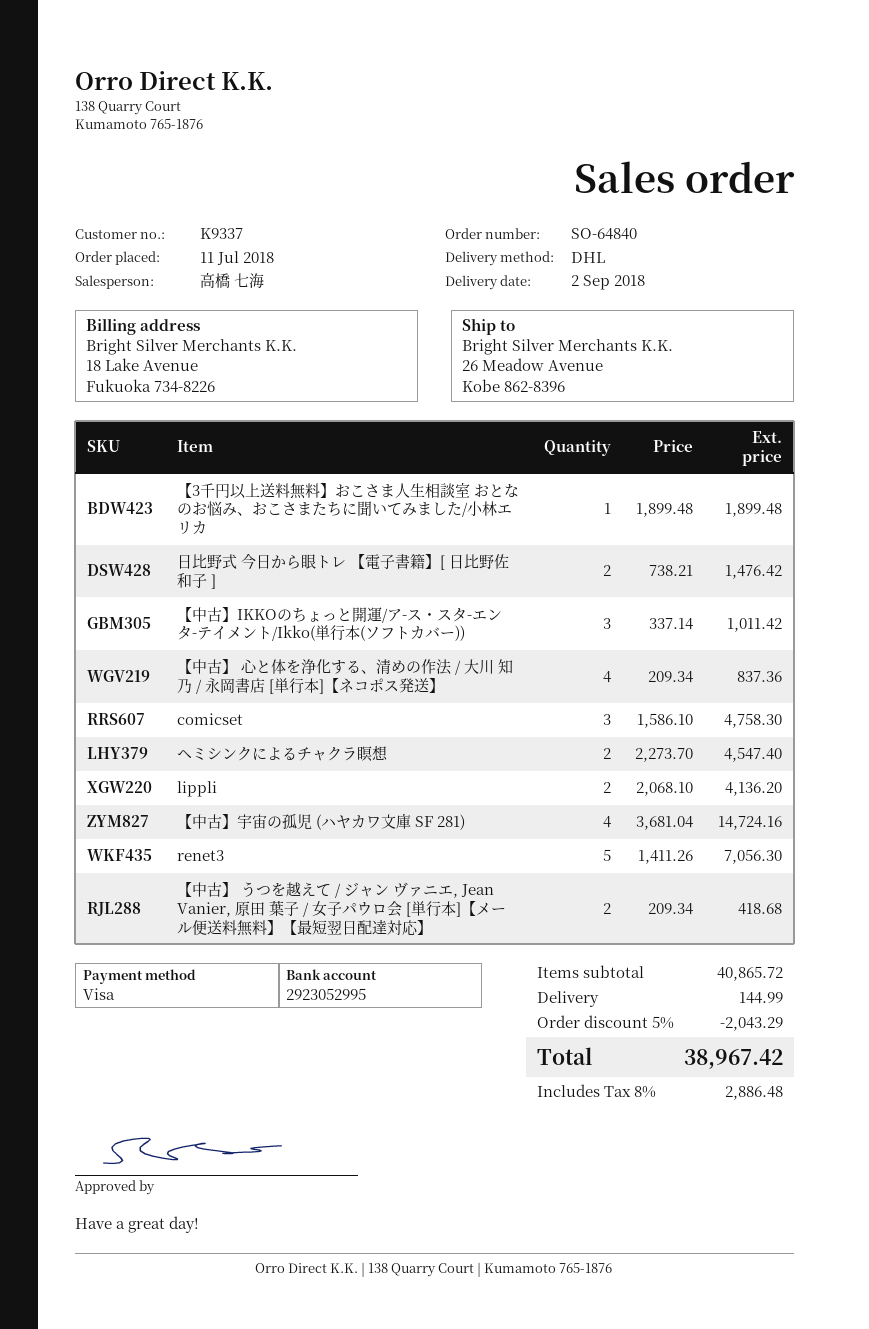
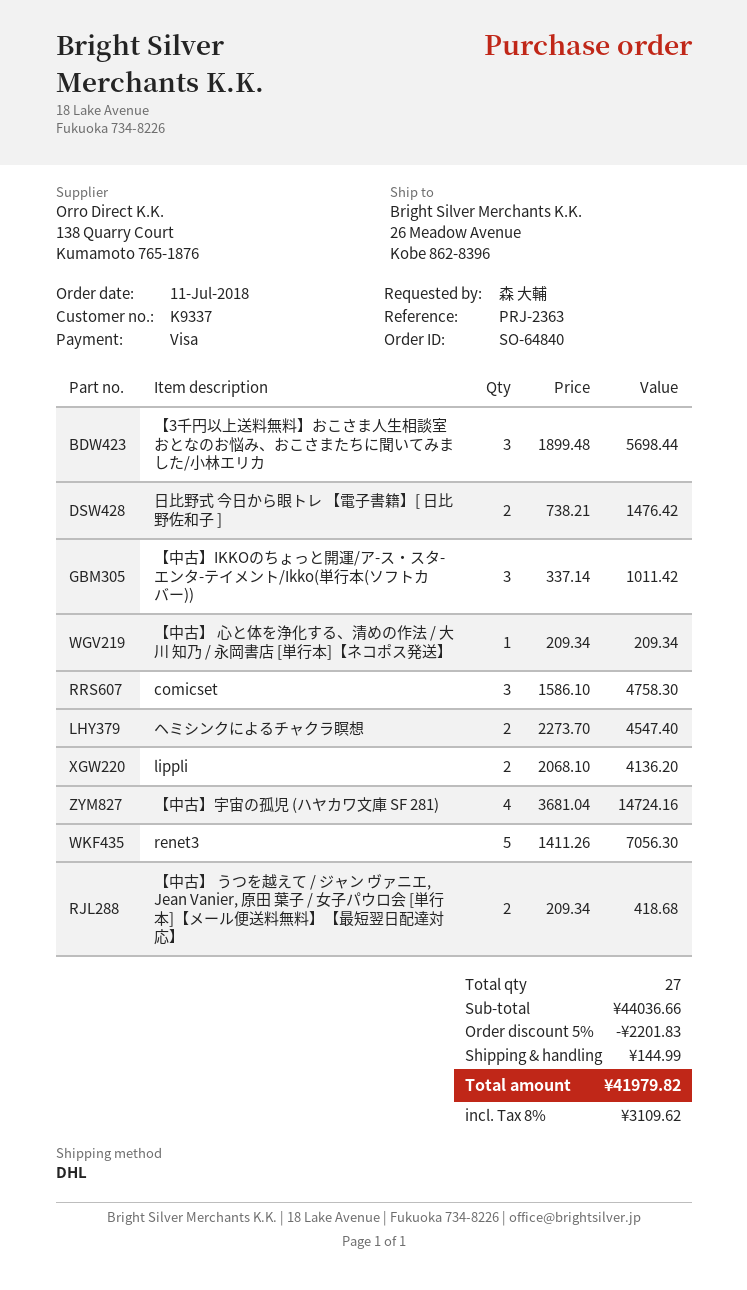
【3千円以上送料無料】おこさま人生相談室 おとなのお悩み、おこさまたちに聞いてみました/小林エリカ: 1 x 1899.48 = 1899.48 -> 3 x 1899.48 = 5698.44
【中古】 心と体を浄化する、清めの作法 / 大川 知乃 / 永岡書店 [単行本]【ネコポス発送】: 4 x 209.34 = 837.36 -> 1 x 209.34 = 209.34
subtotal: 40865.72 -> 44036.66
discount: 5% = 2043.29 -> 5% = 2201.83
tax: 8% = 2886.48 -> 8% = 3109.62
total: 38967.42 -> 41979.82

